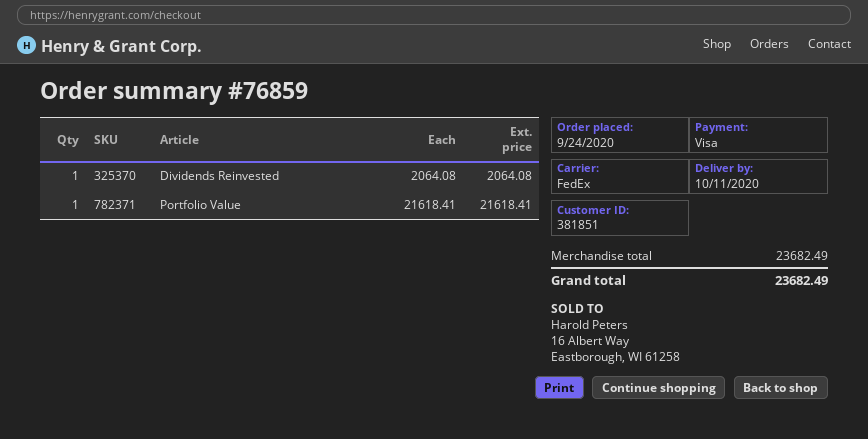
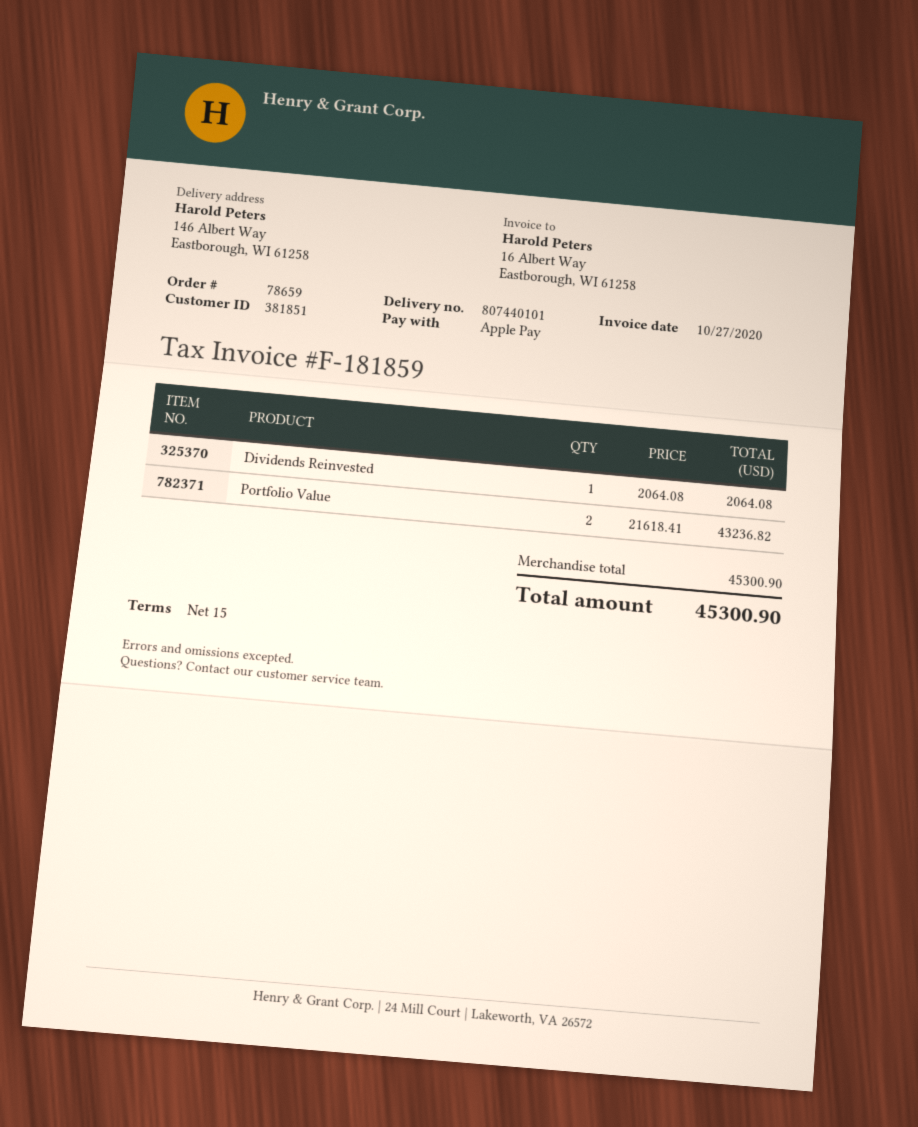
order number: 76859 -> 78659
payment method: Visa -> Apple Pay
Portfolio Value: 1 x 21618.41 = 21618.41 -> 2 x 21618.41 = 43236.82
subtotal: 23682.49 -> 45300.90
total: 23682.49 -> 45300.90

